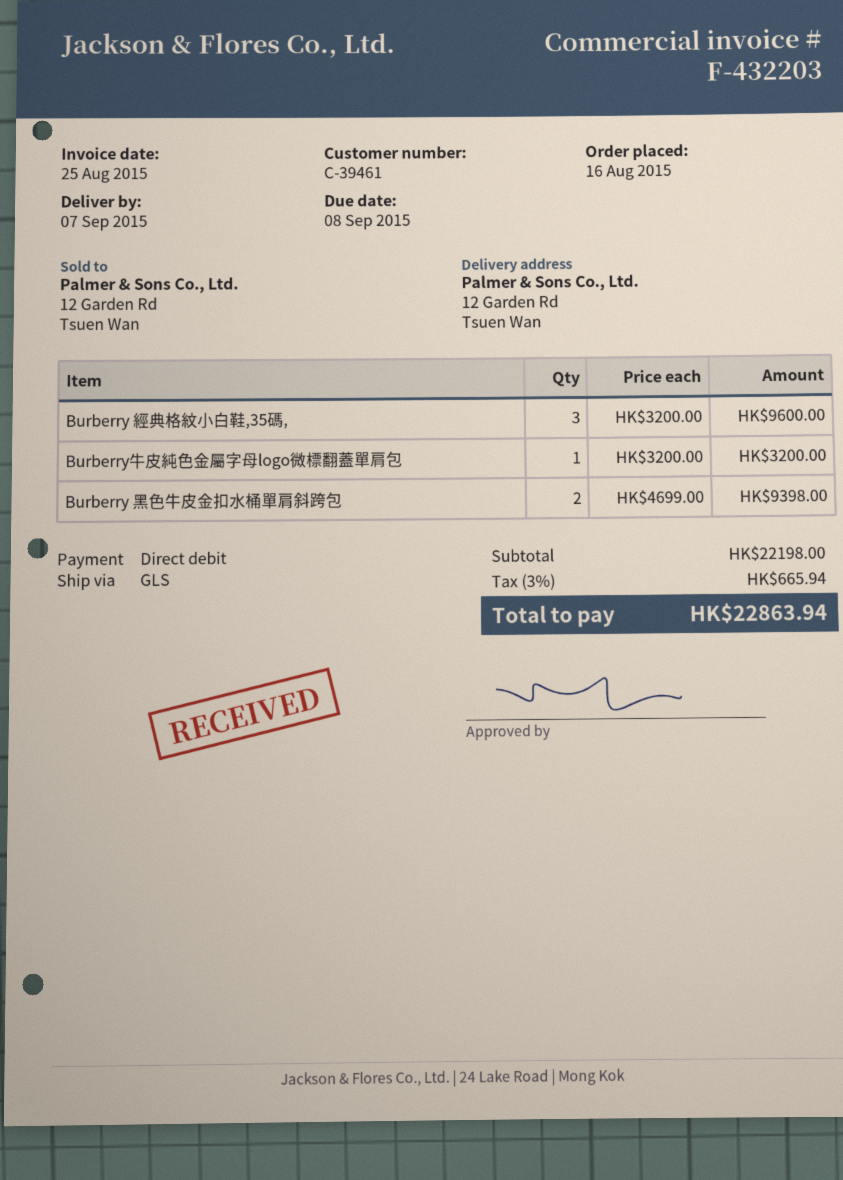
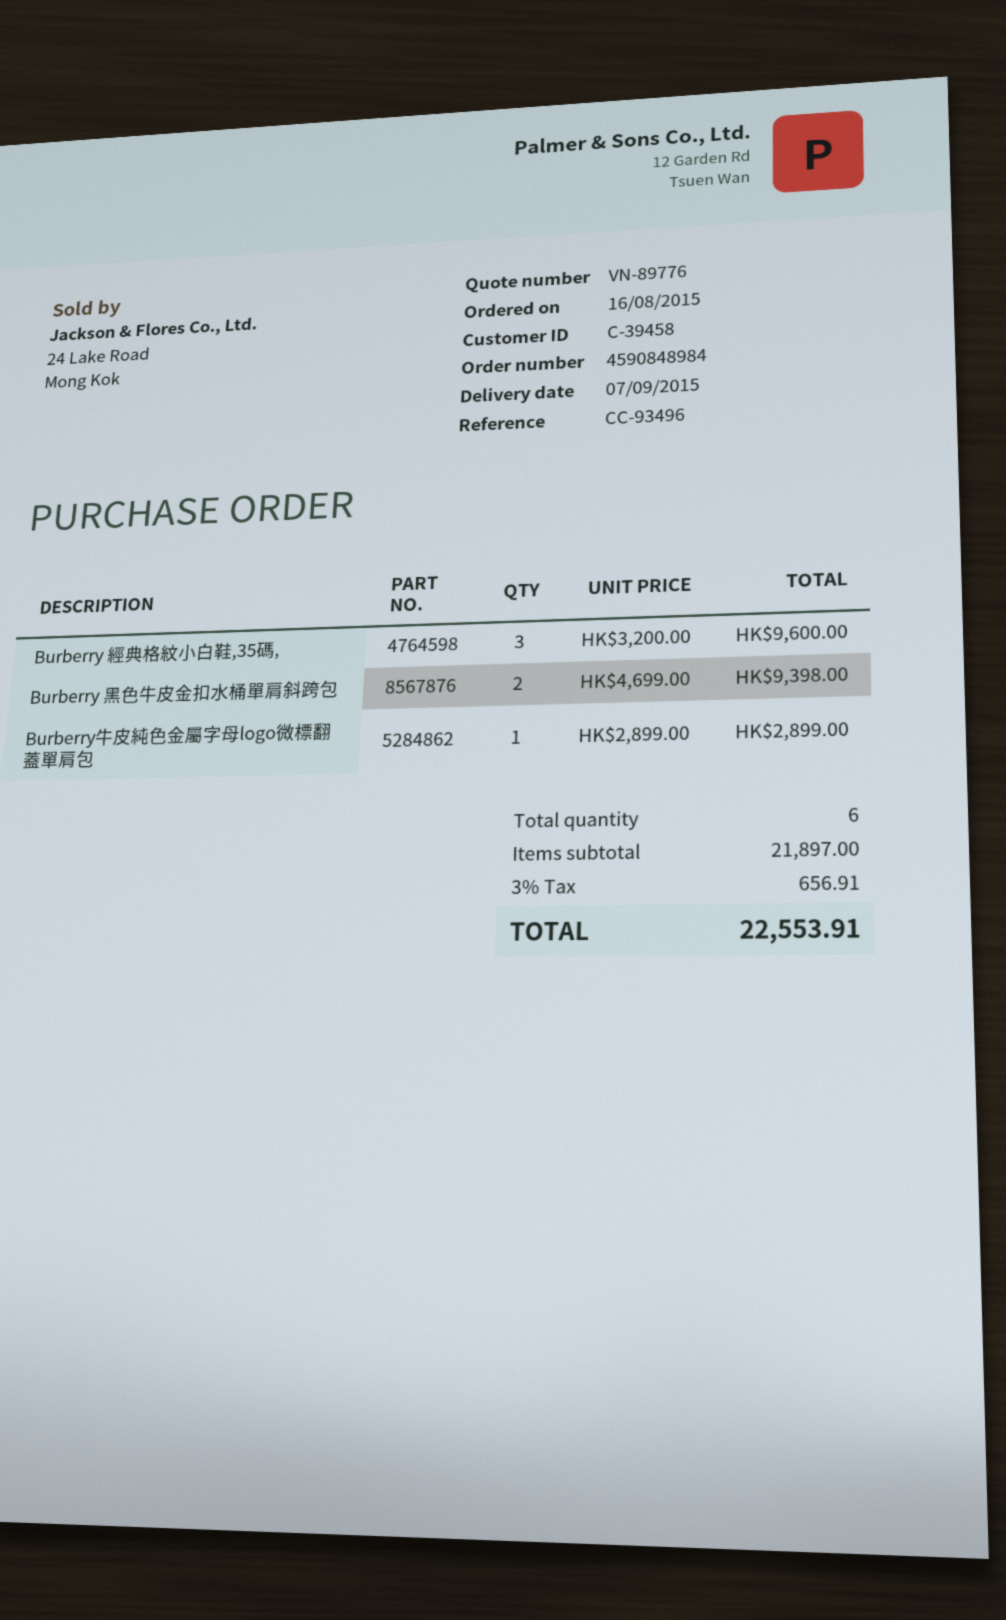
customer number: C-39461 -> C-39458
Burberry牛皮純色金屬字母logo微標翻蓋單肩包: 1 x 3200.00 = 3200.00 -> 1 x 2899.00 = 2899.00
subtotal: 22198.00 -> 21897.00
tax: 3% = 665.94 -> 3% = 656.91
total: 22863.94 -> 22553.91

